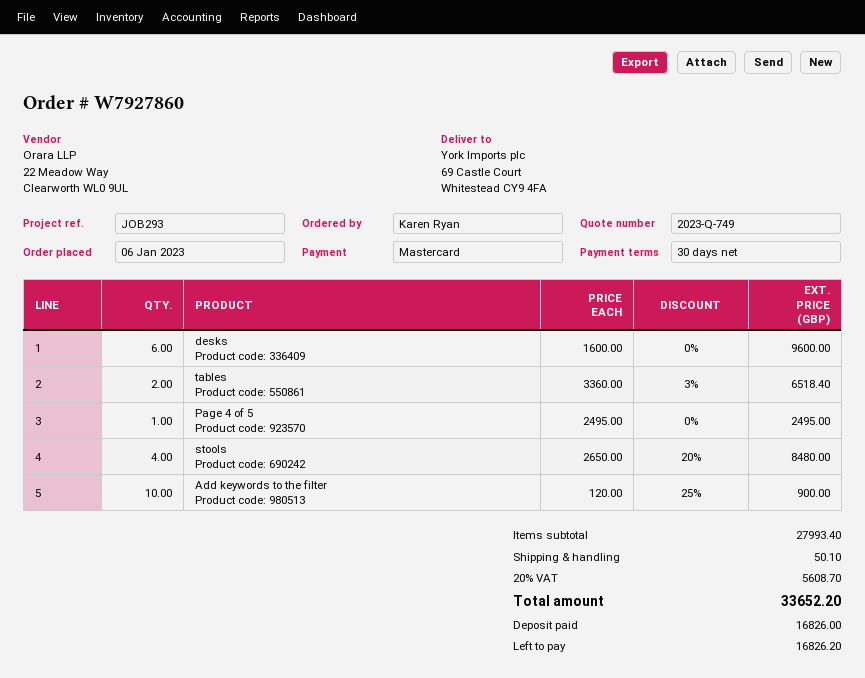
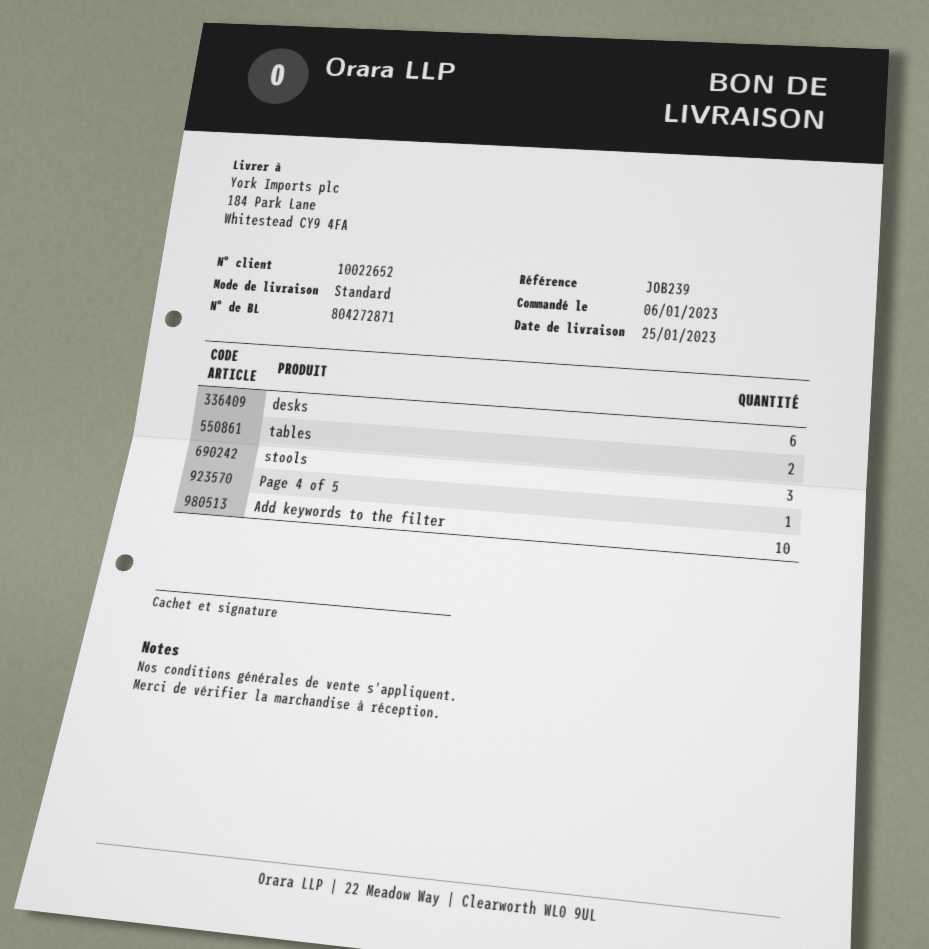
reference: JOB293 -> JOB239
ship to: 69 Castle Court, Whitestead CY9 4FA -> 184 Park Lane, Whitestead CY9 4FA
stools: 4 -> 3

